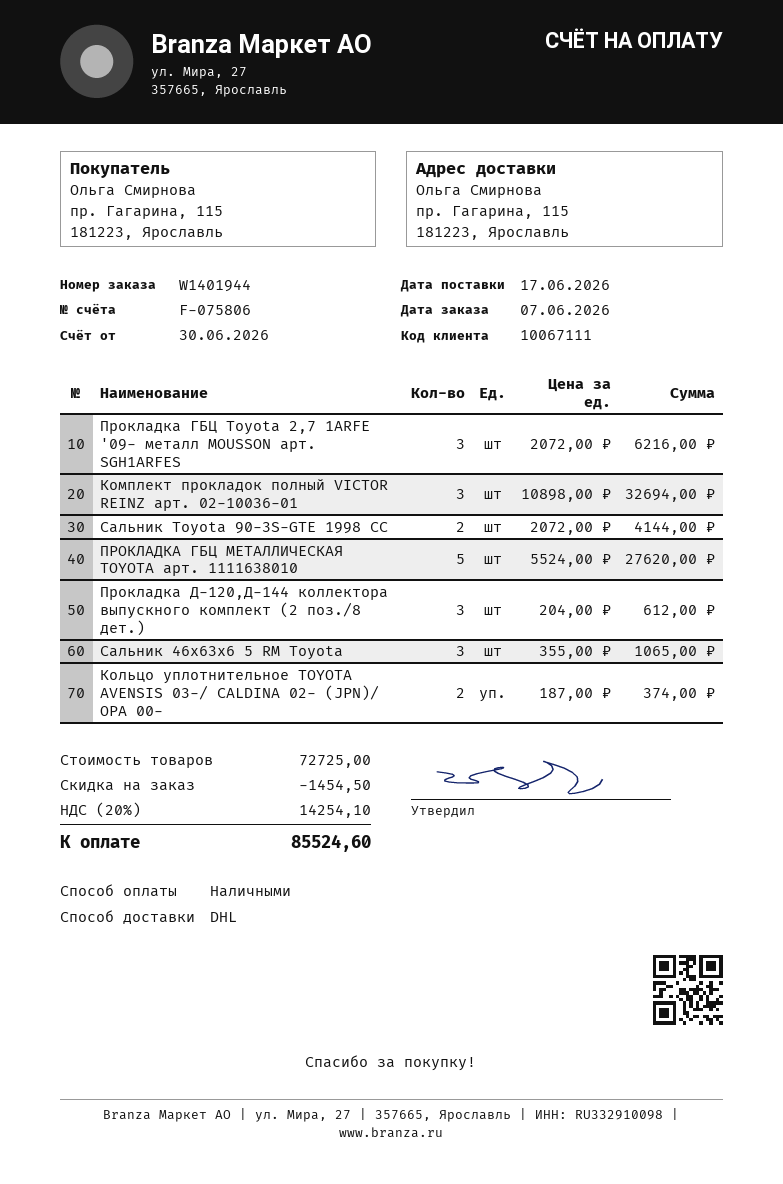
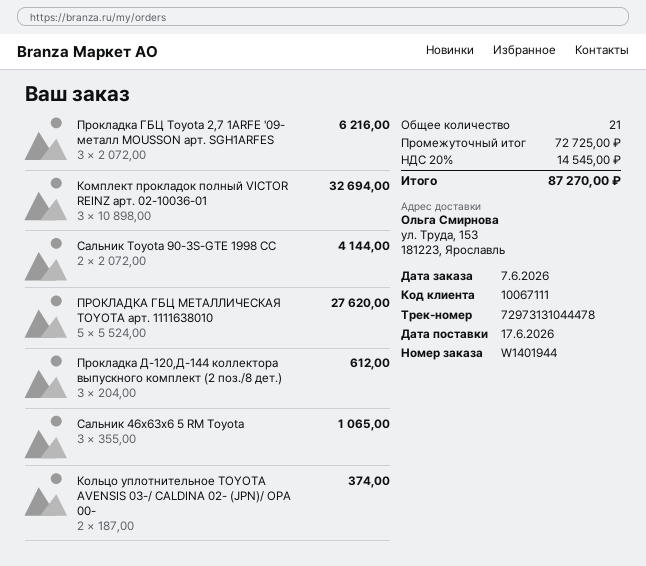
ship to: пр. Гагарина, 115, 181223, Ярославль -> ул. Труда, 153, 181223, Ярославль
discount: 1454.50 -> none
tax: 20% = 14254.10 -> 20% = 14545.00
total: 85524.60 -> 87270.00

